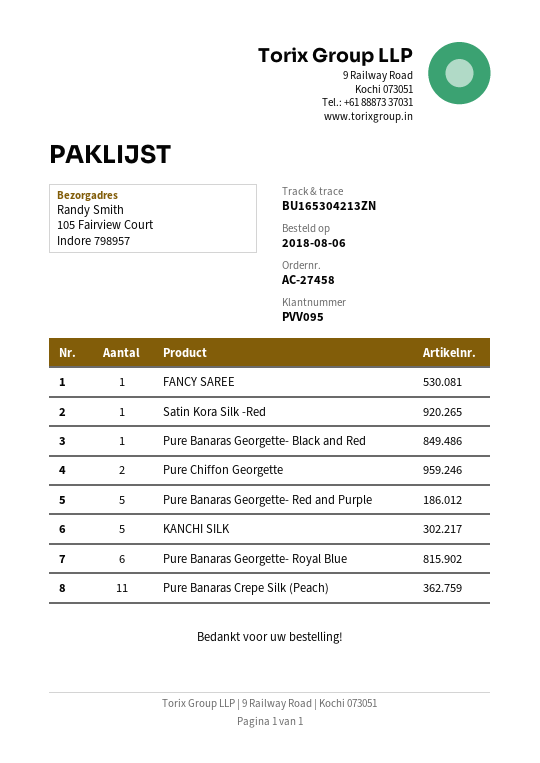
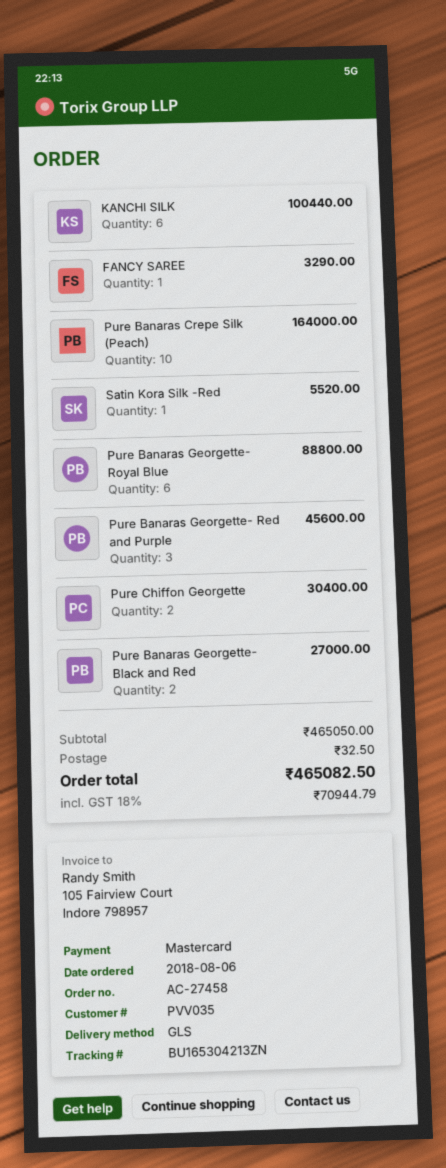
customer number: PVV095 -> PVV035
Pure Banaras Georgette- Black and Red: 1 -> 2
Pure Banaras Georgette- Red and Purple: 5 -> 3
KANCHI SILK: 5 -> 6
Pure Banaras Crepe Silk (Peach): 11 -> 10

